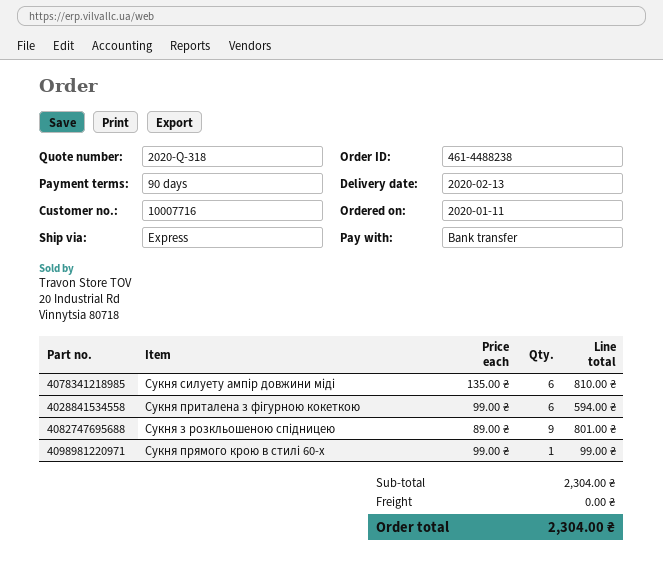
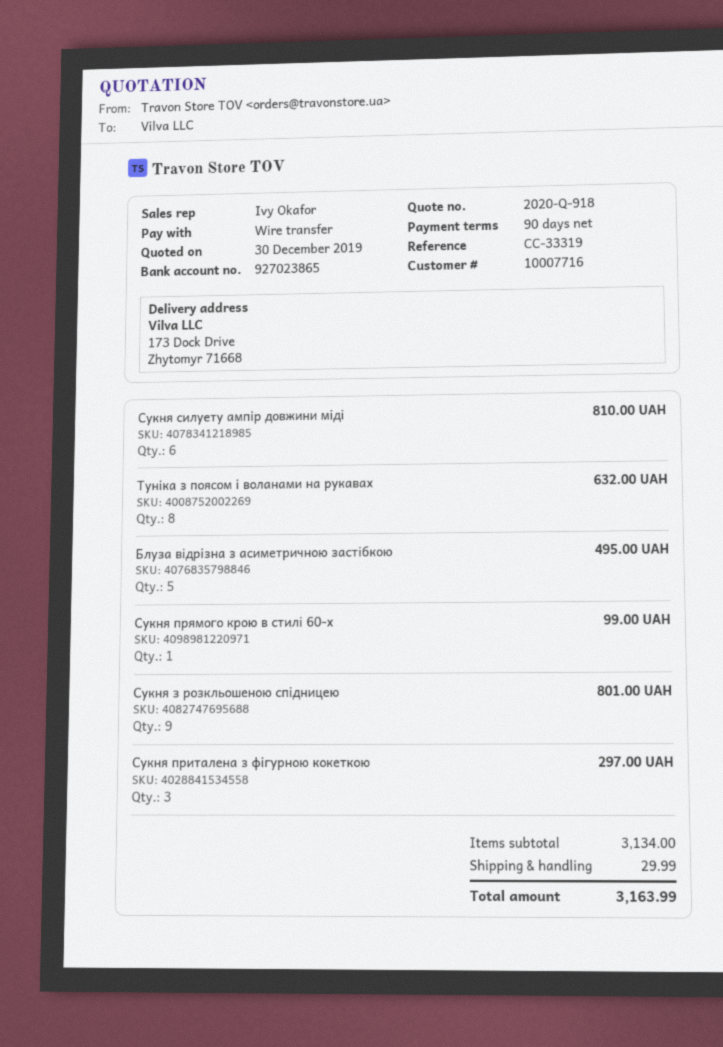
quote number: 2020-Q-318 -> 2020-Q-918
Сукня приталена з фігурною кокеткою: 6 for 594.00 -> 3 for 297.00
Туніка з поясом і воланами на рукавах: none -> 8 for 632.00
Блуза відрізна з асиметричною застібкою: none -> 5 for 495.00
subtotal: 2304.00 -> 3134.00
shipping: 0.00 -> 29.99
total: 2304.00 -> 3163.99

